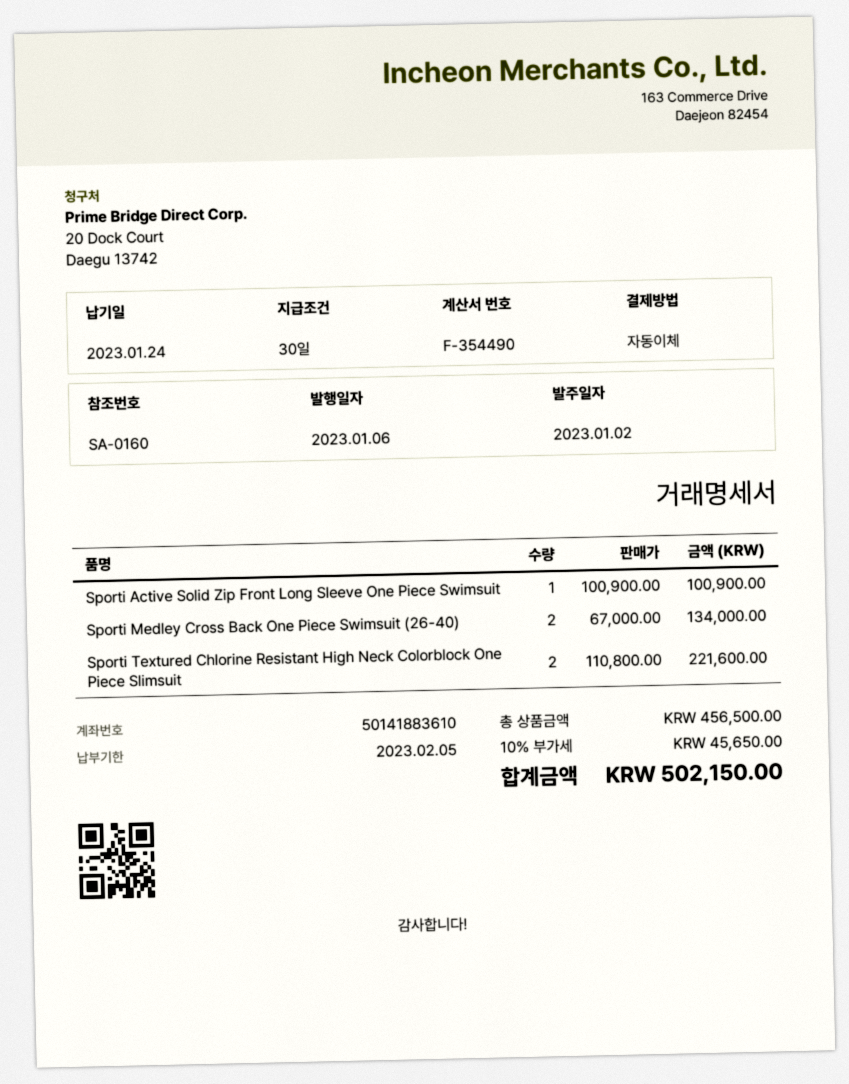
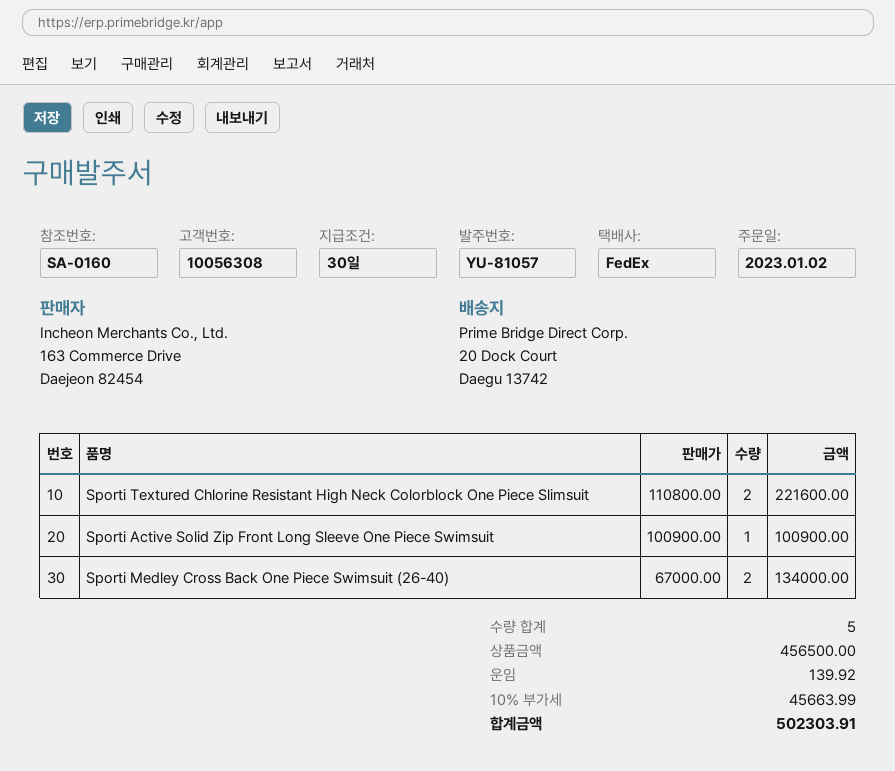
shipping: none -> 139.92
tax: 10% = 45650.00 -> 10% = 45663.99
total: 502150.00 -> 502303.91

